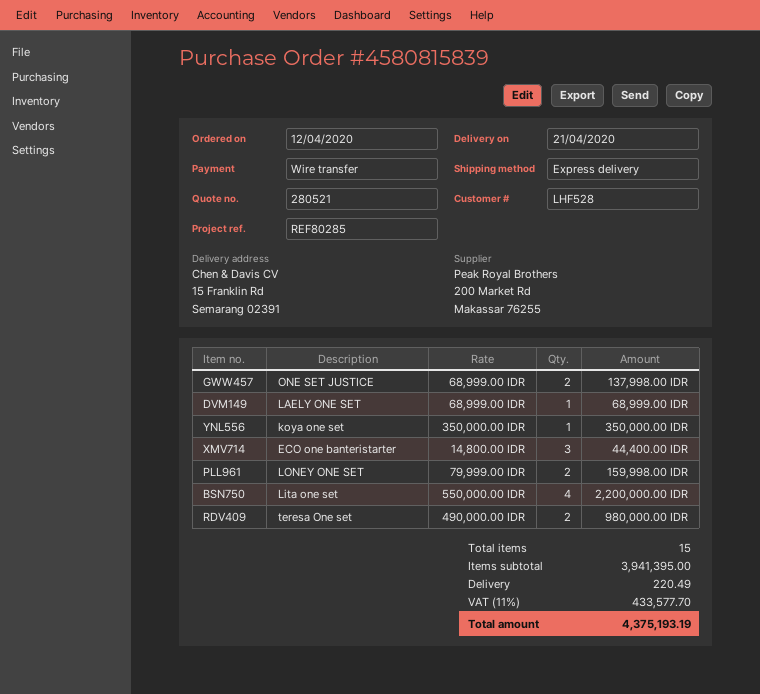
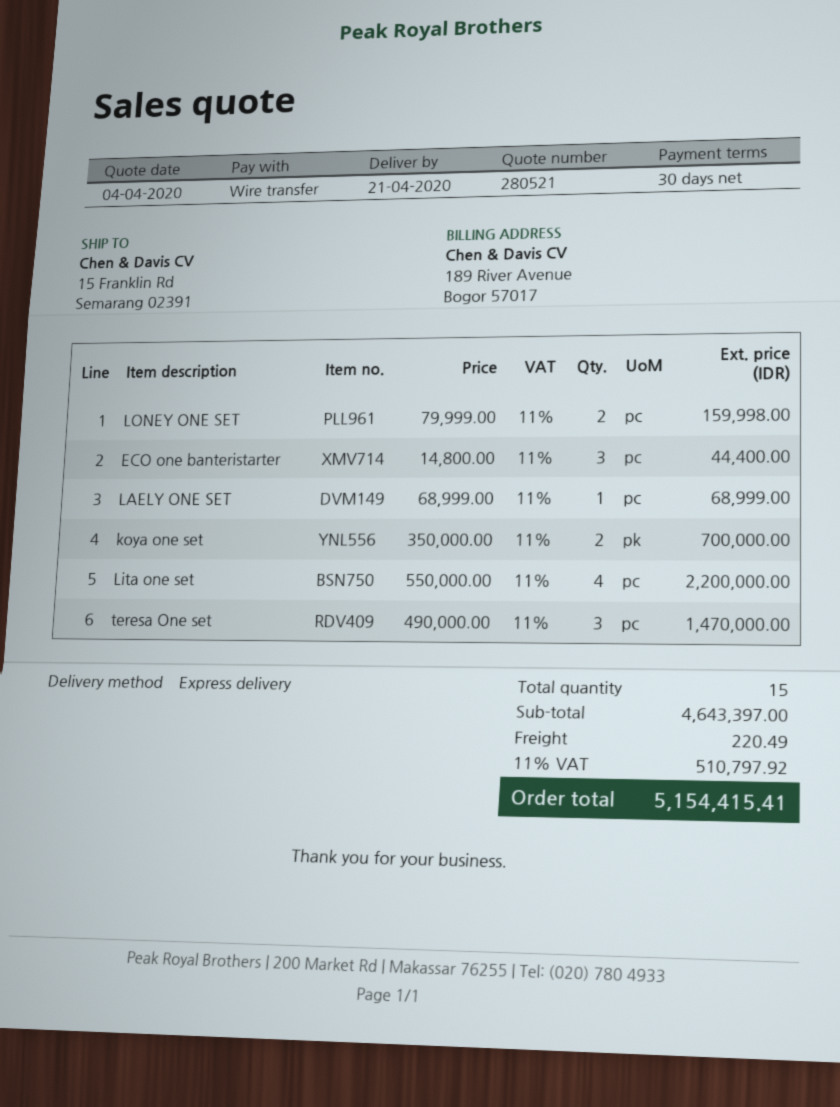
ONE SET JUSTICE: 2 x 68999.00 = 137998.00 -> none
koya one set: 1 x 350000.00 = 350000.00 -> 2 x 350000.00 = 700000.00
teresa One set: 2 x 490000.00 = 980000.00 -> 3 x 490000.00 = 1470000.00
subtotal: 3941395.00 -> 4643397.00
tax: 11% = 433577.70 -> 11% = 510797.92
total: 4375193.19 -> 5154415.41

